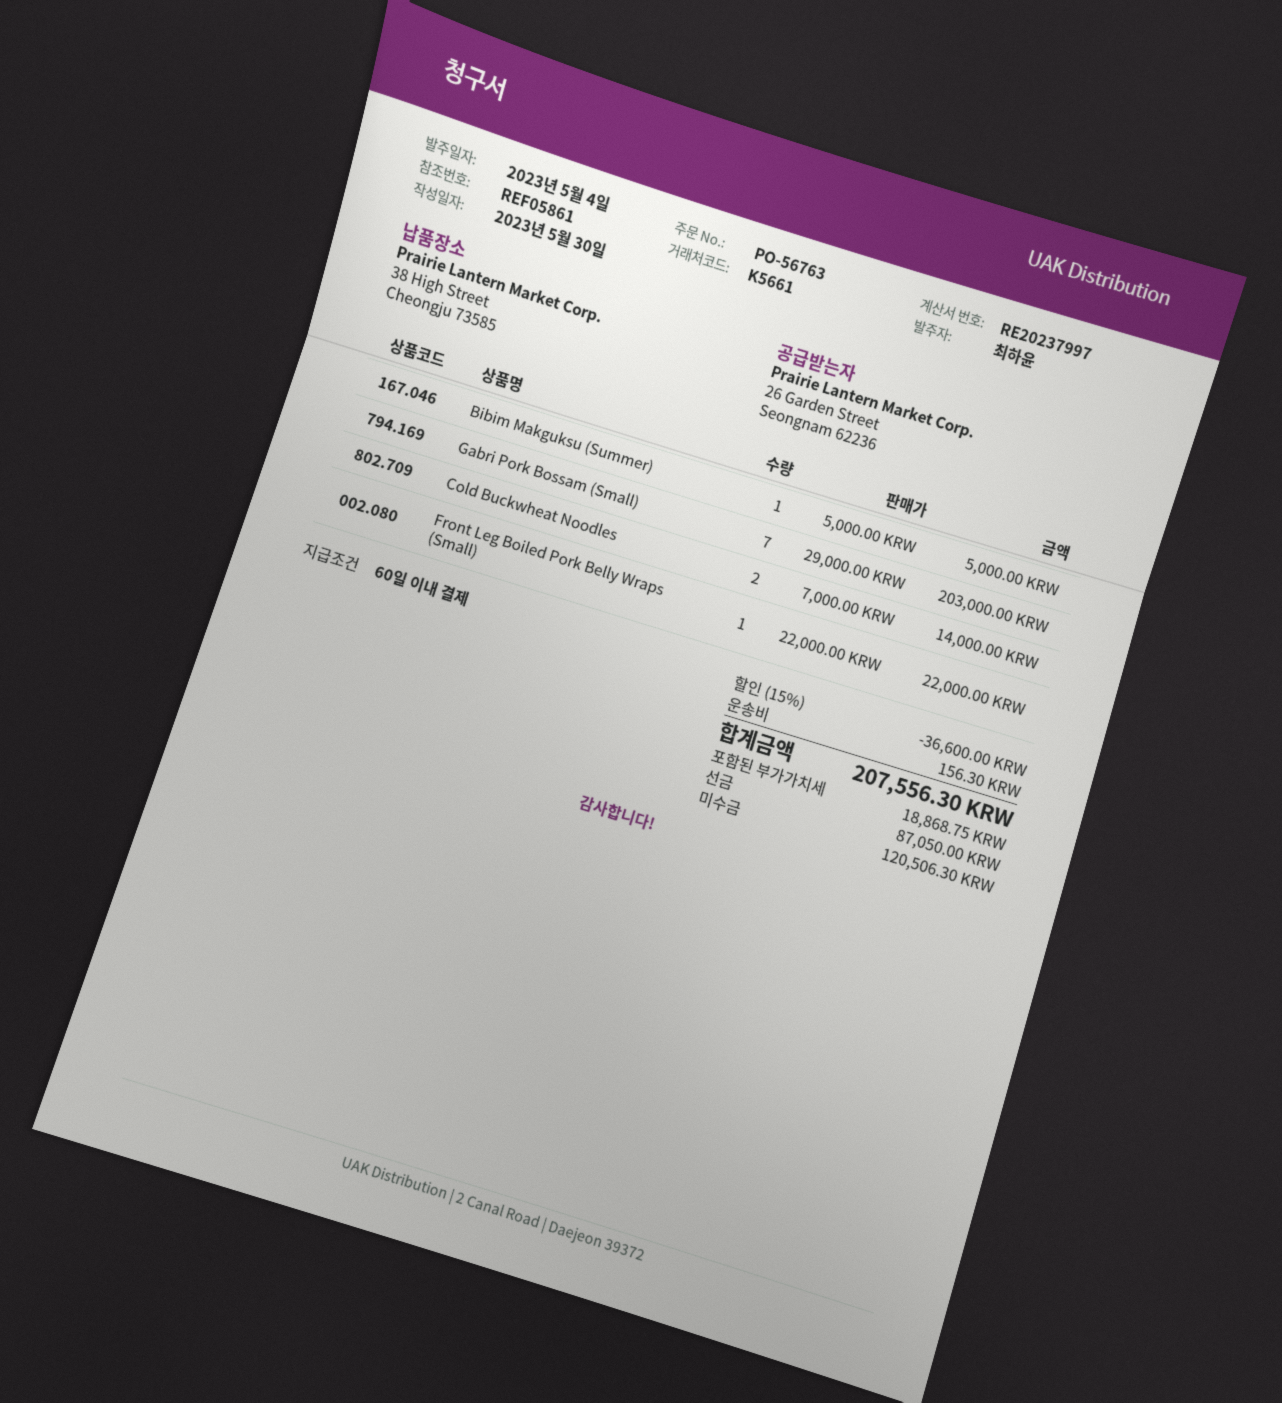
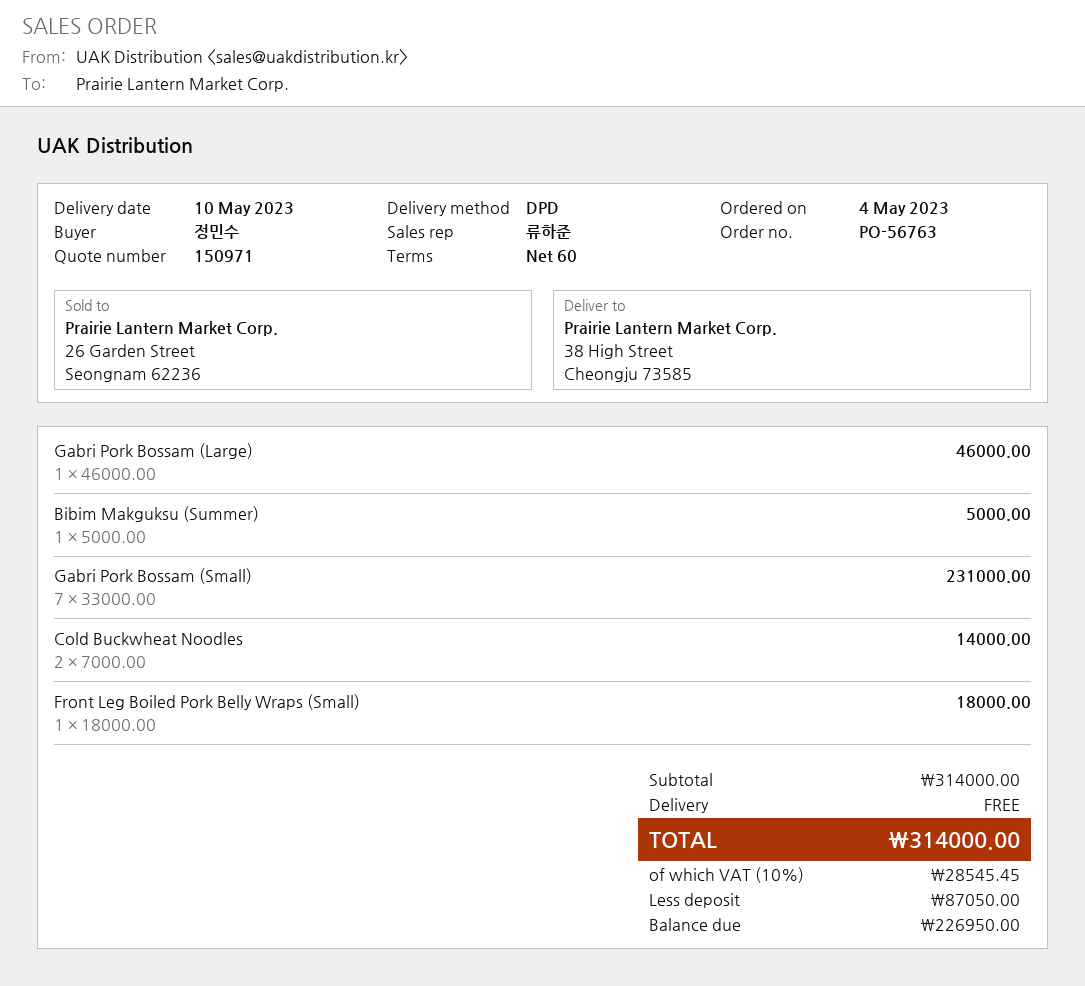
ordered by: 최하윤 -> 정민수
Gabri Pork Bossam (Small): 7 x 29000.00 = 203000.00 -> 7 x 33000.00 = 231000.00
Front Leg Boiled Pork Belly Wraps (Small): 1 x 22000.00 = 22000.00 -> 1 x 18000.00 = 18000.00
Gabri Pork Bossam (Large): none -> 1 x 46000.00 = 46000.00
discount: 15% = 36600.00 -> none
shipping: 156.30 -> 0.00
tax: 18868.75 -> 28545.45
total: 207556.30 -> 314000.00
balance: 120506.30 -> 226950.00

